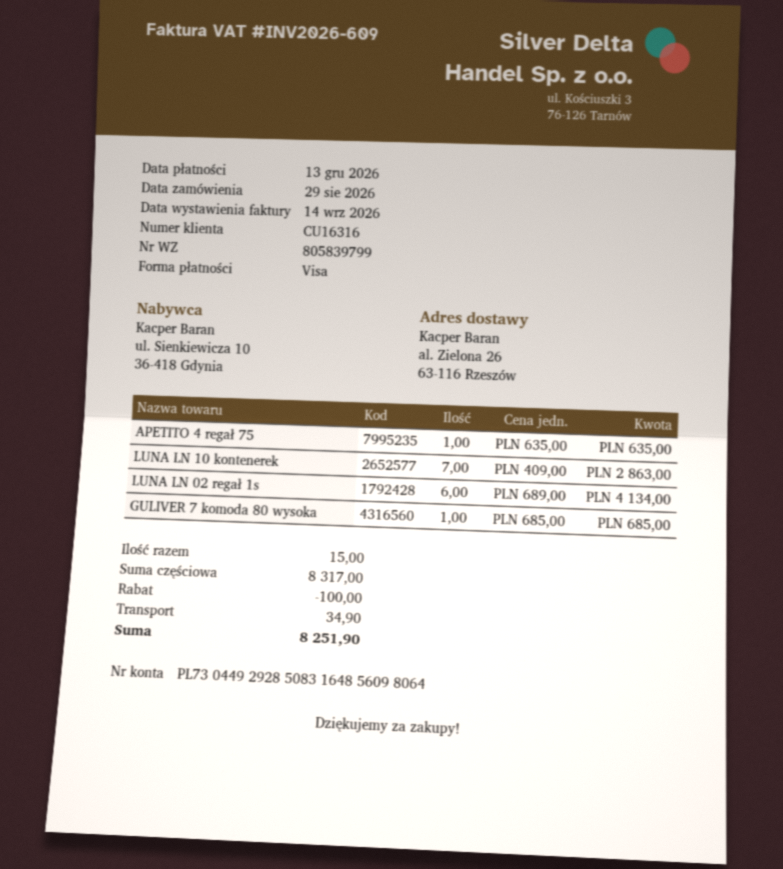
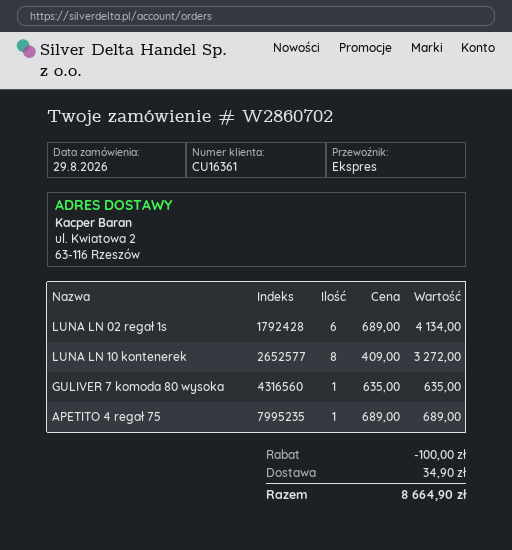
customer number: CU16316 -> CU16361
ship to: al. Zielona 26, 63-116 Rzeszów -> ul. Kwiatowa 2, 63-116 Rzeszów
APETITO 4 regał 75: 1 x 635.00 = 635.00 -> 1 x 689.00 = 689.00
LUNA LN 10 kontenerek: 7 x 409.00 = 2863.00 -> 8 x 409.00 = 3272.00
GULIVER 7 komoda 80 wysoka: 1 x 685.00 = 685.00 -> 1 x 635.00 = 635.00
total: 8251.90 -> 8664.90

